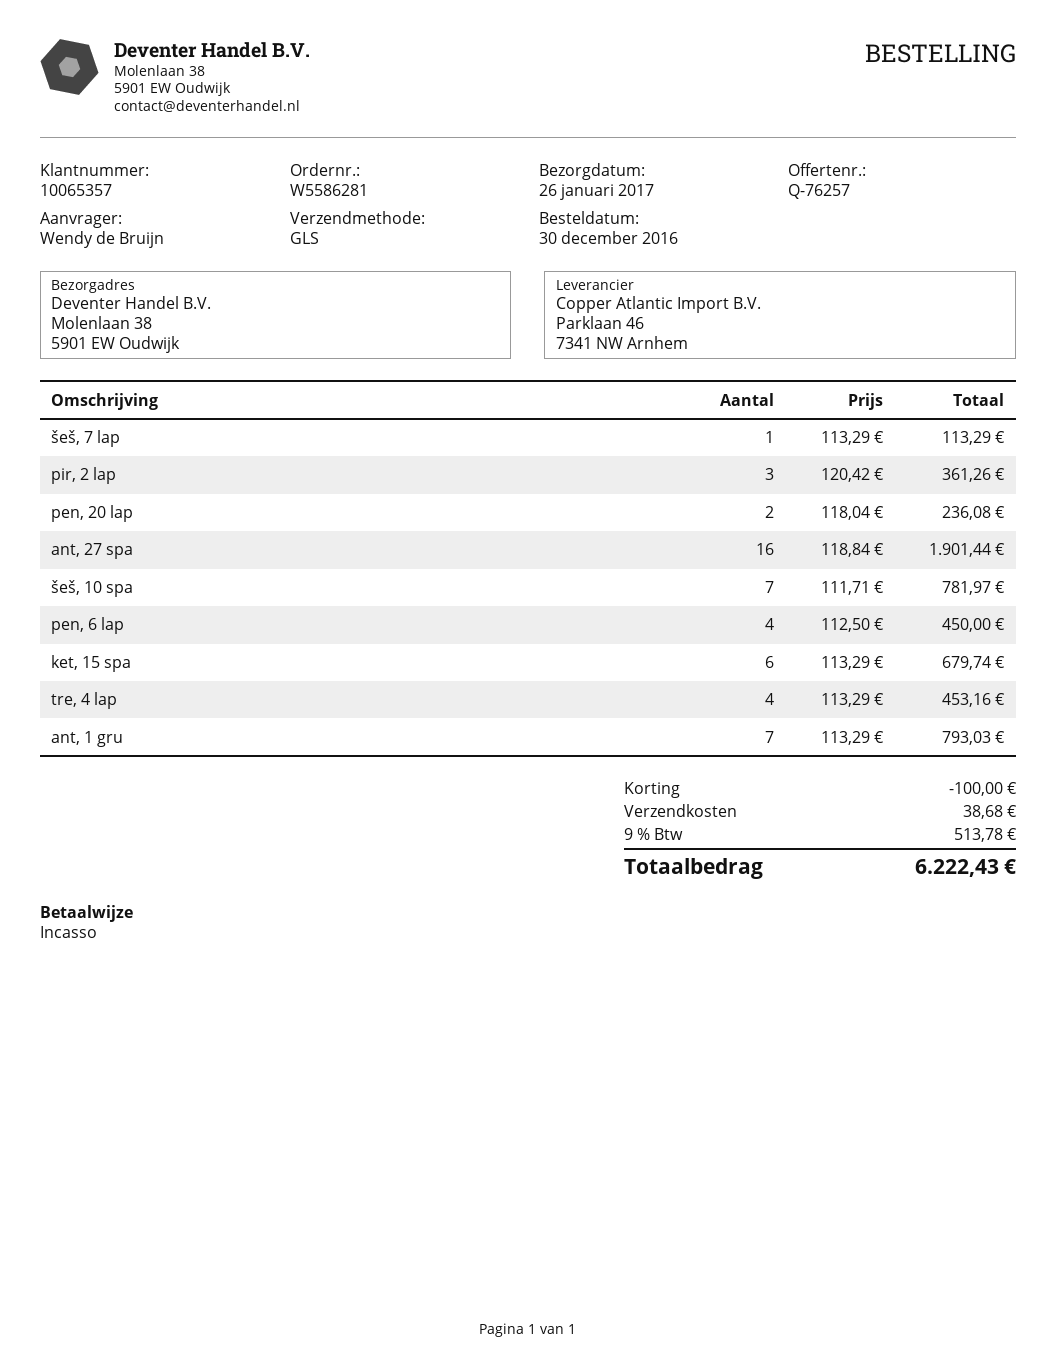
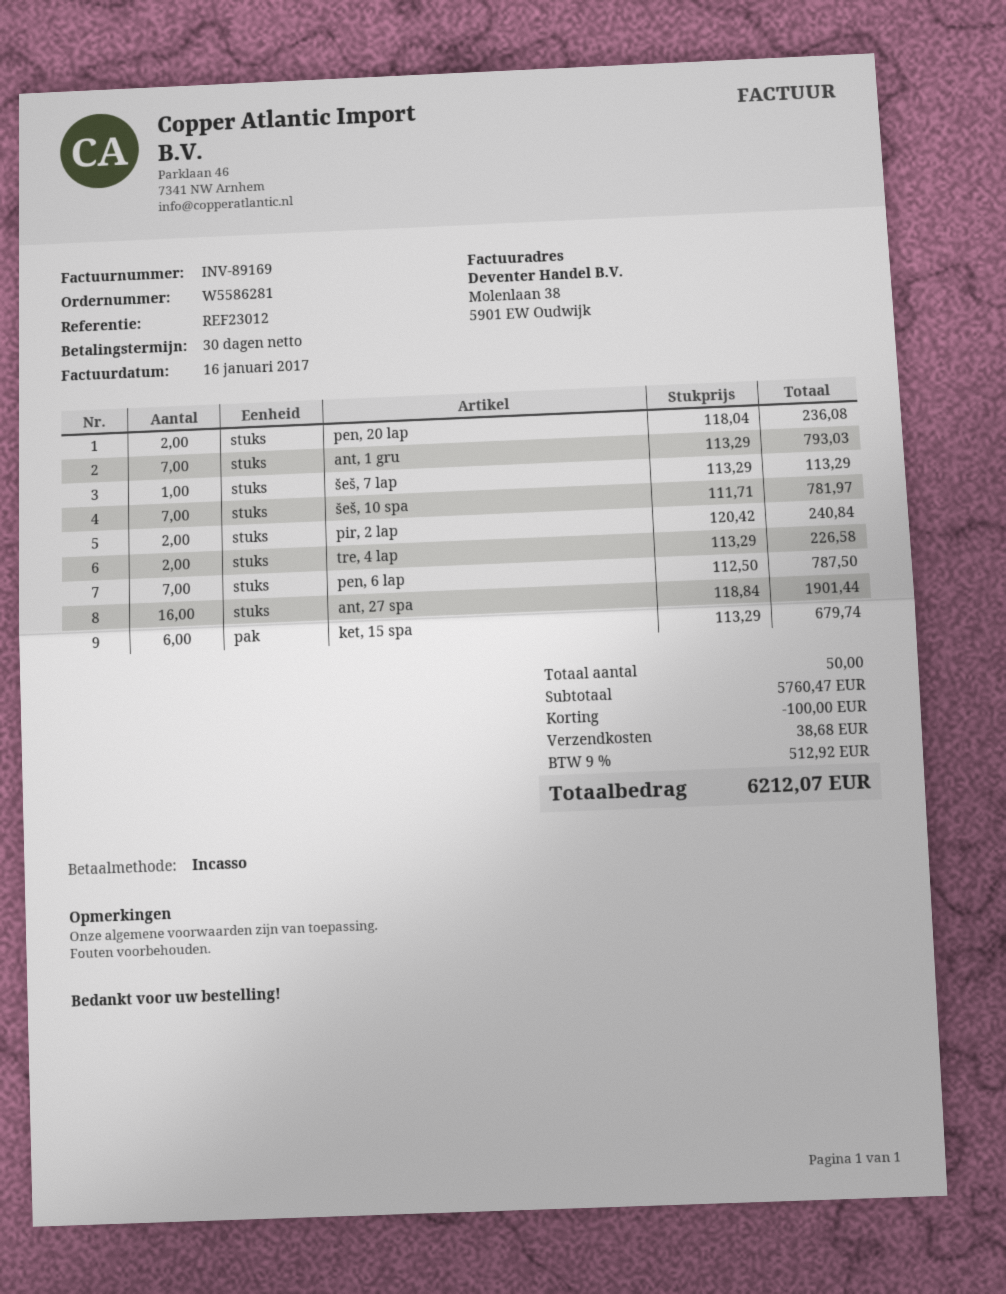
pir, 2 lap: 3 x 120.42 = 361.26 -> 2 x 120.42 = 240.84
pen, 6 lap: 4 x 112.50 = 450.00 -> 7 x 112.50 = 787.50
tre, 4 lap: 4 x 113.29 = 453.16 -> 2 x 113.29 = 226.58
tax: 9% = 513.78 -> 9% = 512.92
total: 6222.43 -> 6212.07

